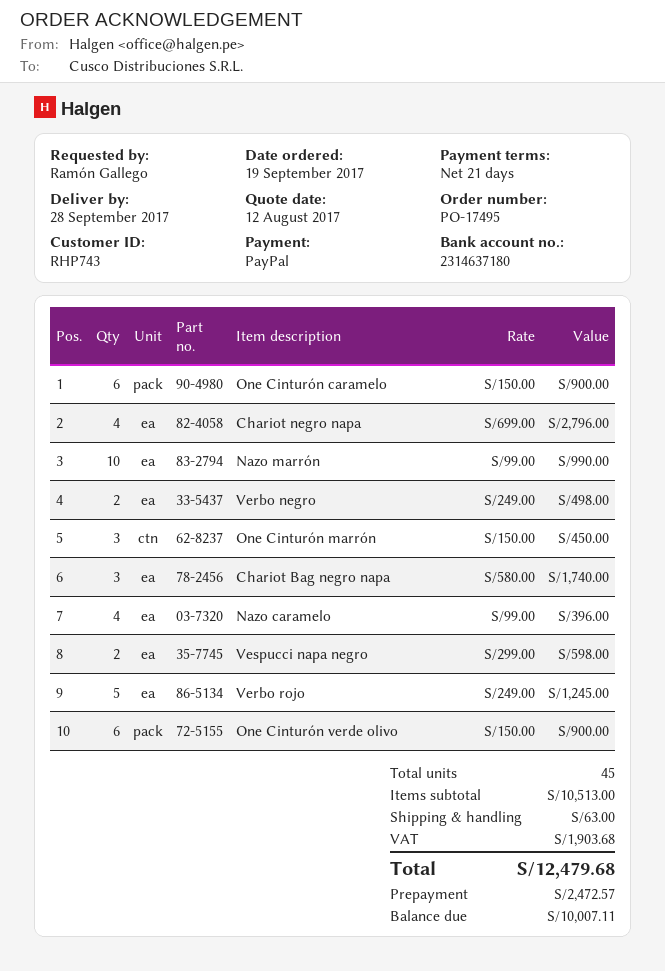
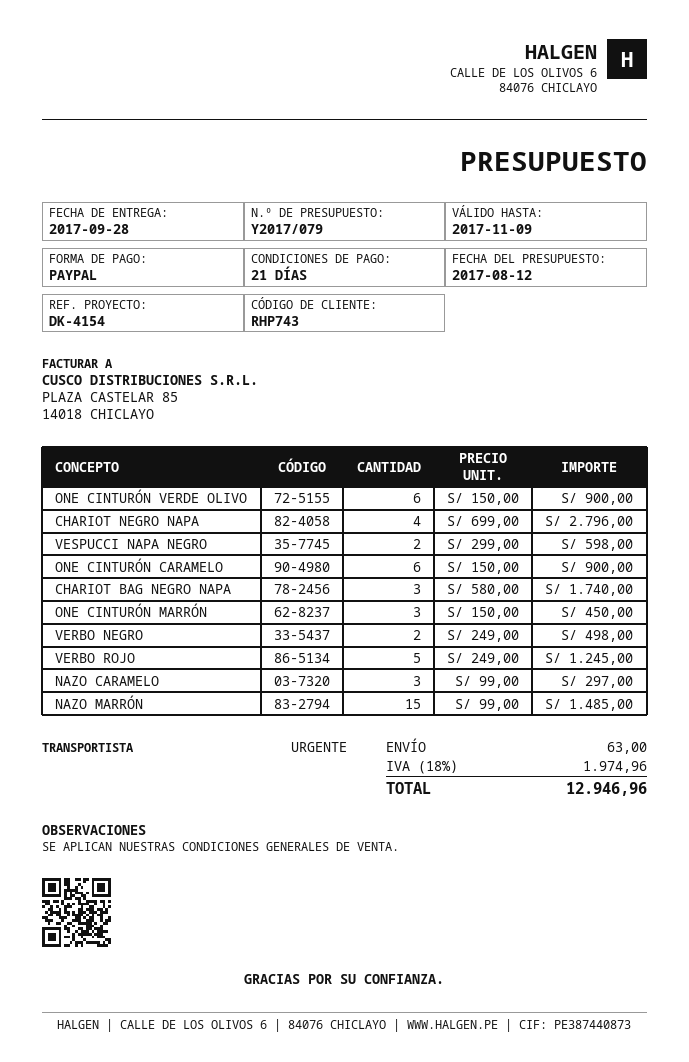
Nazo marrón: 10 x 99.00 = 990.00 -> 15 x 99.00 = 1485.00
Nazo caramelo: 4 x 99.00 = 396.00 -> 3 x 99.00 = 297.00
tax: 1903.68 -> 1974.96
total: 12479.68 -> 12946.96

